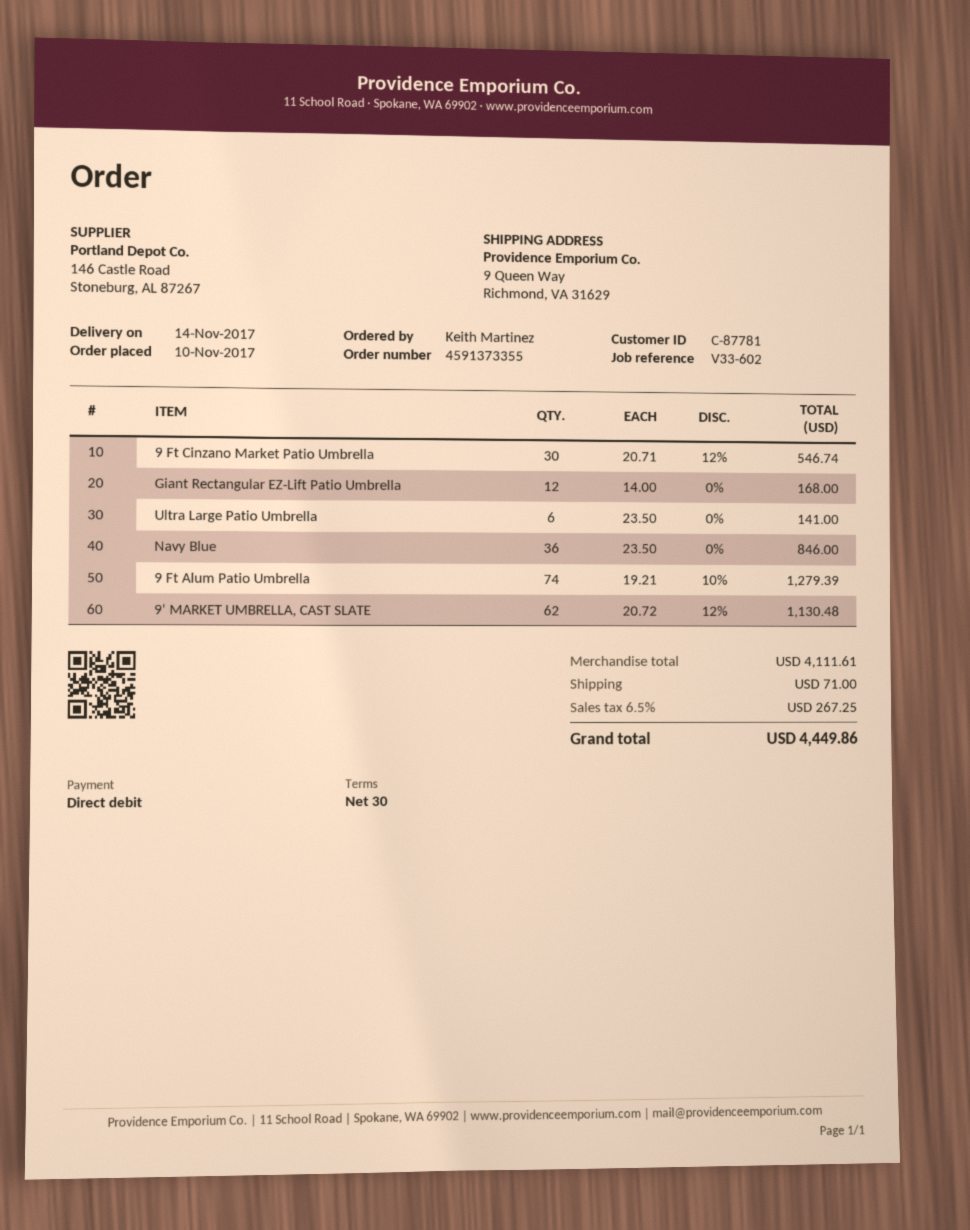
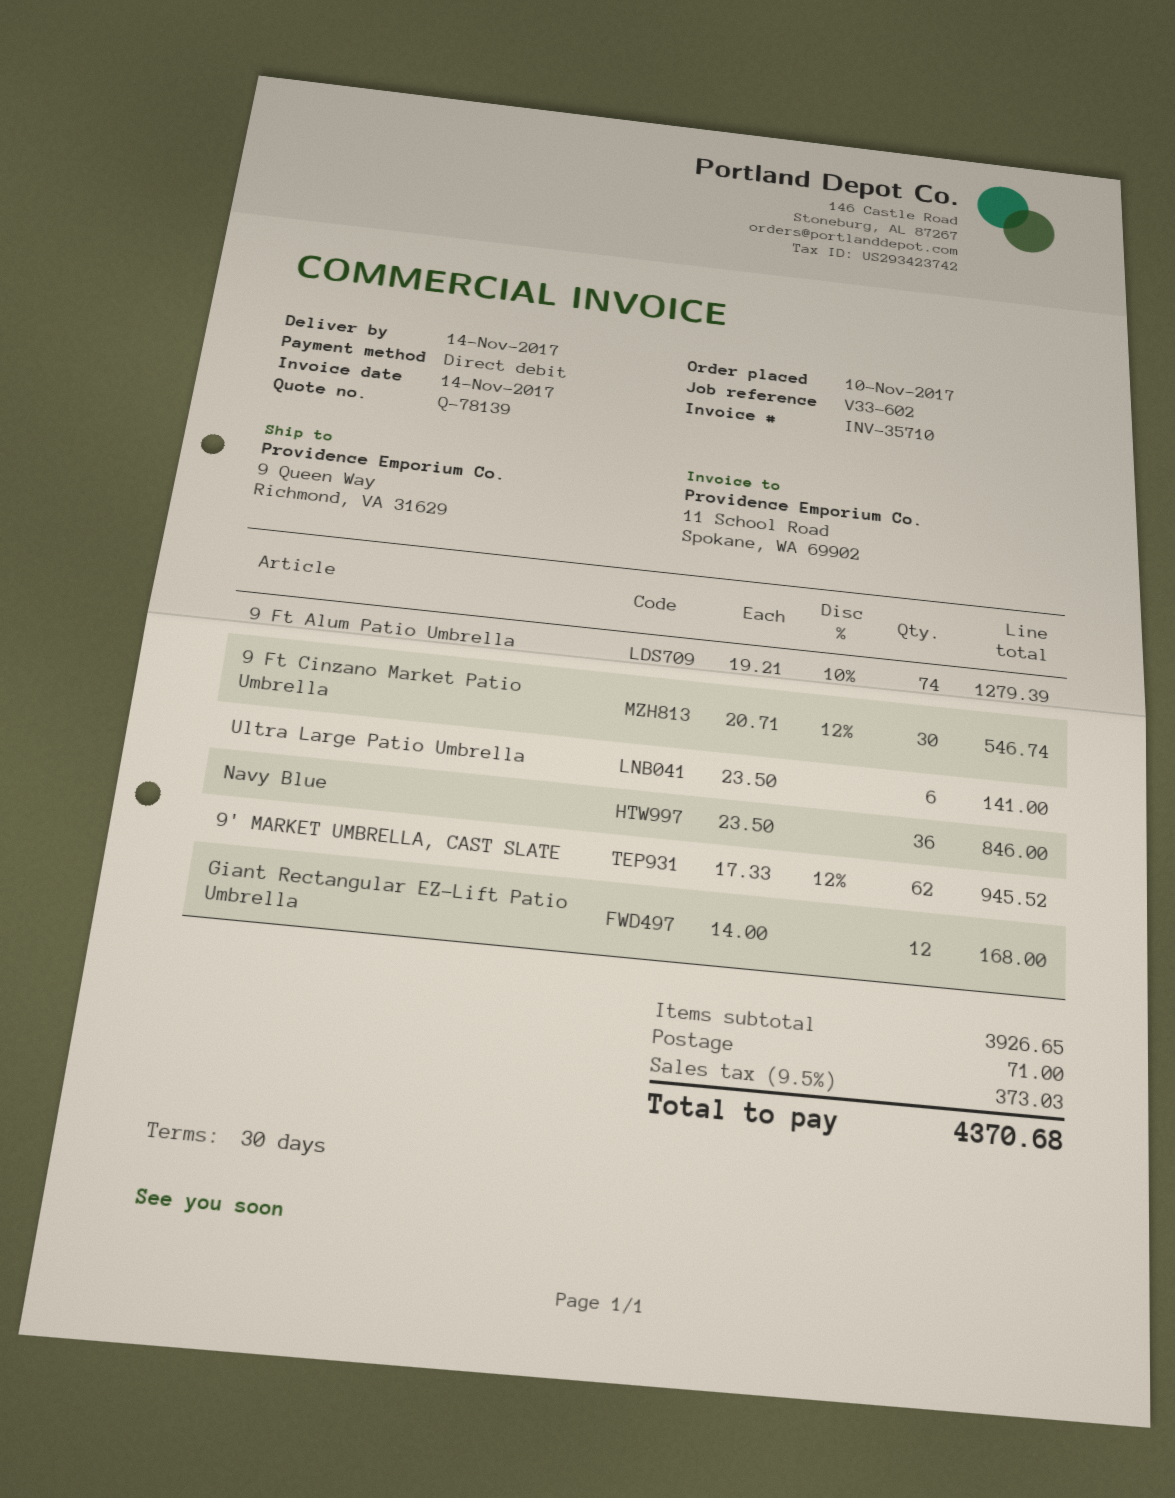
9' MARKET UMBRELLA, CAST SLATE: 62 x 20.72 - 12% = 1130.48 -> 62 x 17.33 - 12% = 945.52
subtotal: 4111.61 -> 3926.65
tax: 6.5% = 267.25 -> 9.5% = 373.03
total: 4449.86 -> 4370.68

